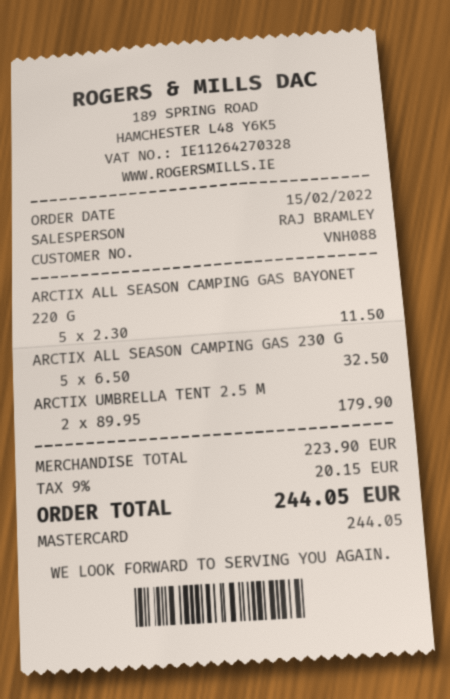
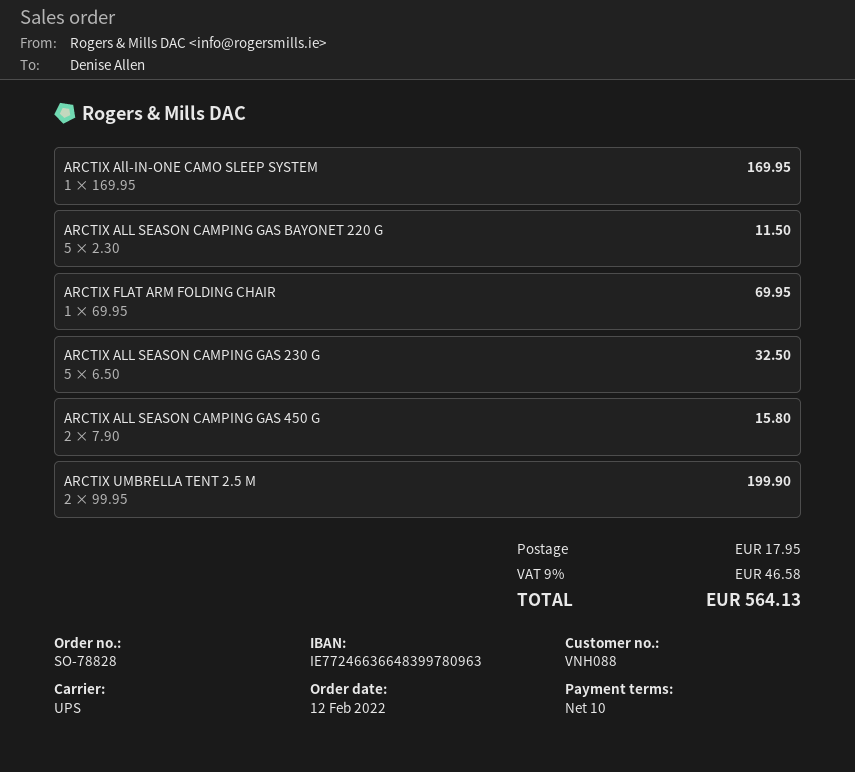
order date: 2022-02-15 -> 2022-02-12
ARCTIX UMBRELLA TENT 2.5 M: 2 x 89.95 = 179.90 -> 2 x 99.95 = 199.90
ARCTIX All-IN-ONE CAMO SLEEP SYSTEM: none -> 1 x 169.95 = 169.95
ARCTIX FLAT ARM FOLDING CHAIR: none -> 1 x 69.95 = 69.95
ARCTIX ALL SEASON CAMPING GAS 450 G: none -> 2 x 7.90 = 15.80
shipping: none -> 17.95
tax: 9% = 20.15 -> 9% = 46.58
total: 244.05 -> 564.13

